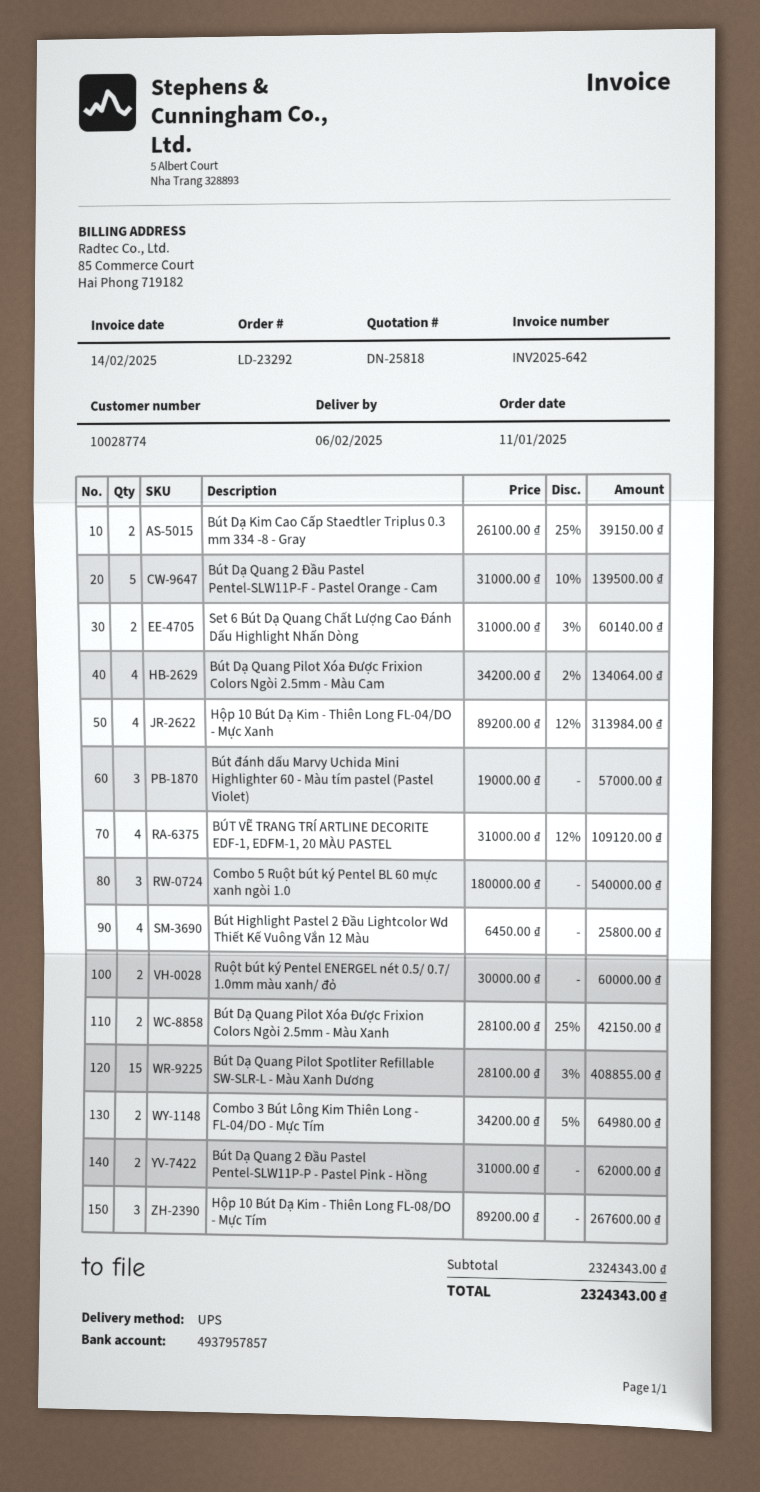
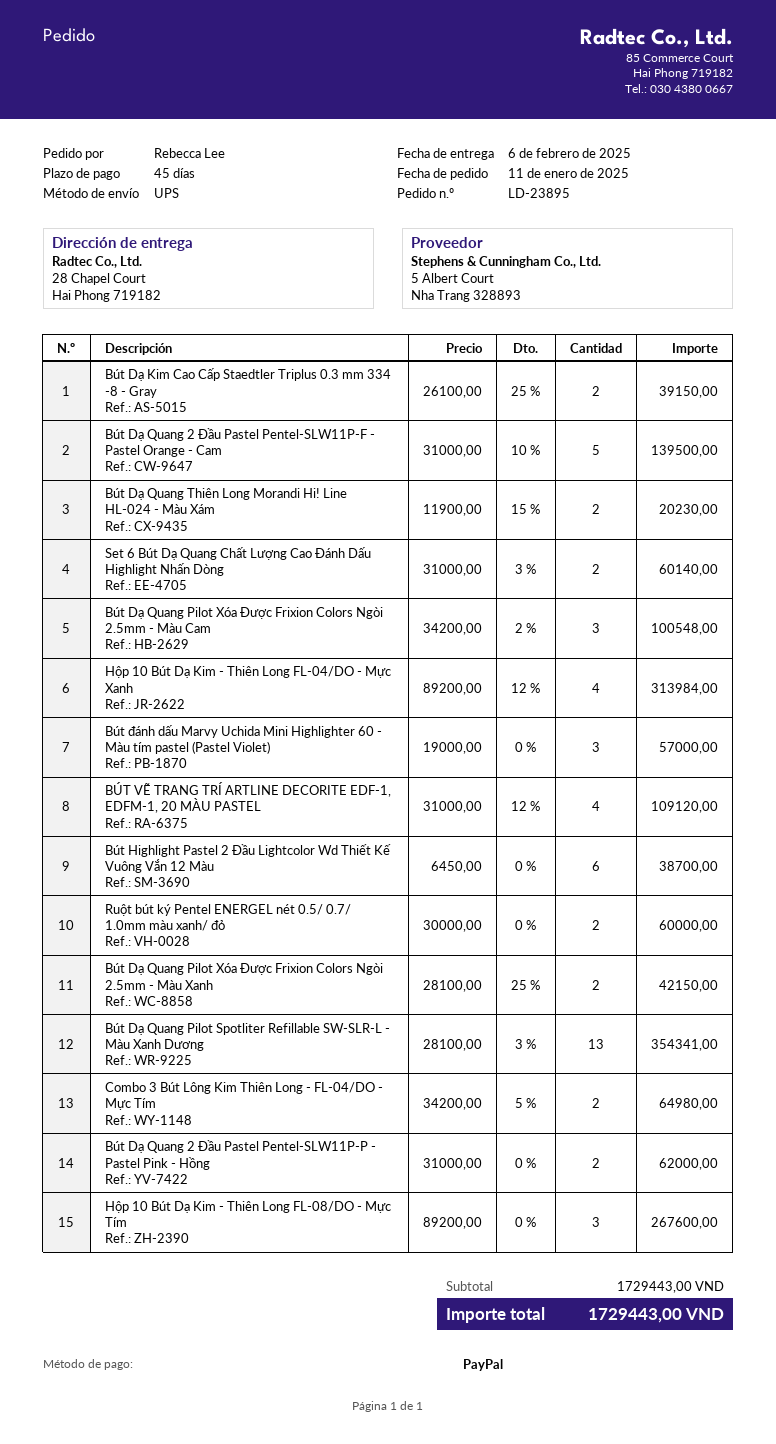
order number: LD-23292 -> LD-23895
Bút Dạ Quang Pilot Xóa Được Frixion Colors Ngòi 2.5mm - Màu Cam: 4 x 34200.00 - 2% = 134064.00 -> 3 x 34200.00 - 2% = 100548.00
Combo 5 Ruột bút ký Pentel BL 60 mực xanh ngòi 1.0: 3 x 180000.00 = 540000.00 -> none
Bút Highlight Pastel 2 Đầu Lightcolor Wd Thiết Kế Vuông Vắn 12 Màu: 4 x 6450.00 = 25800.00 -> 6 x 6450.00 = 38700.00
Bút Dạ Quang Pilot Spotliter Refillable SW-SLR-L - Màu Xanh Dương: 15 x 28100.00 - 3% = 408855.00 -> 13 x 28100.00 - 3% = 354341.00
Bút Dạ Quang Thiên Long Morandi Hi! Line HL-024 - Màu Xám: none -> 2 x 11900.00 - 15% = 20230.00
subtotal: 2324343.00 -> 1729443.00
total: 2324343.00 -> 1729443.00

